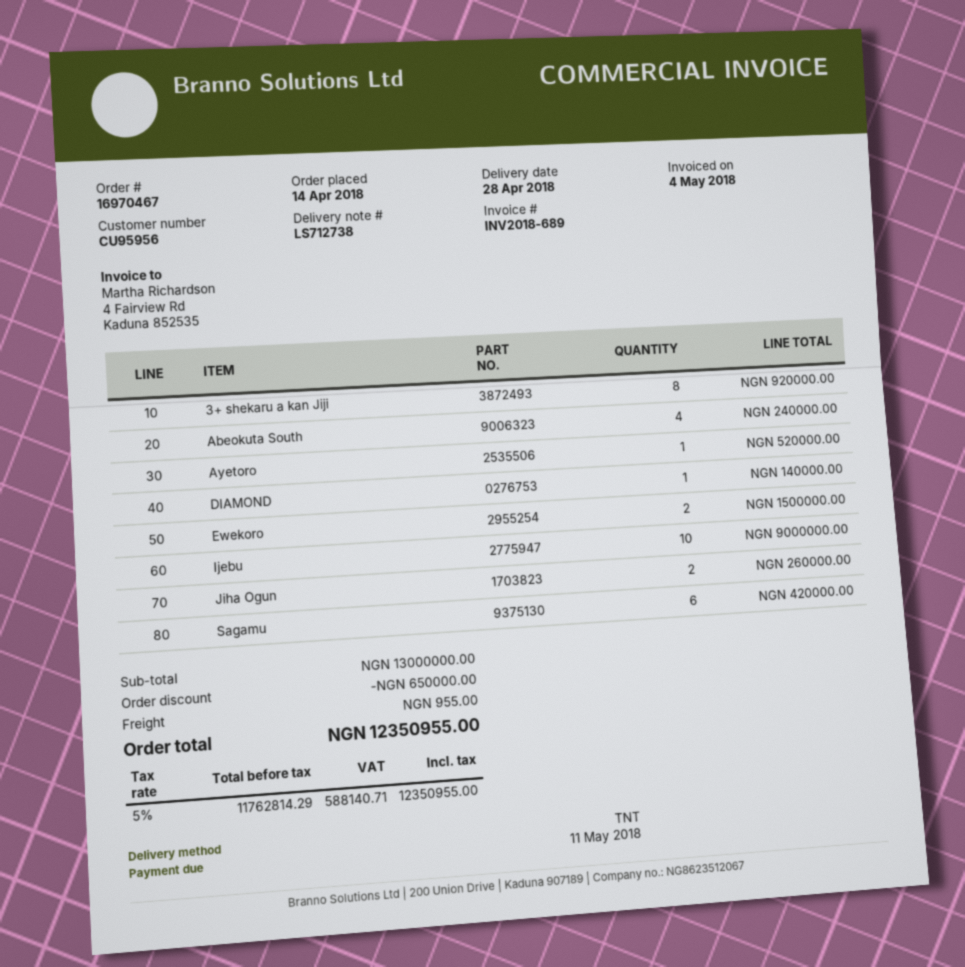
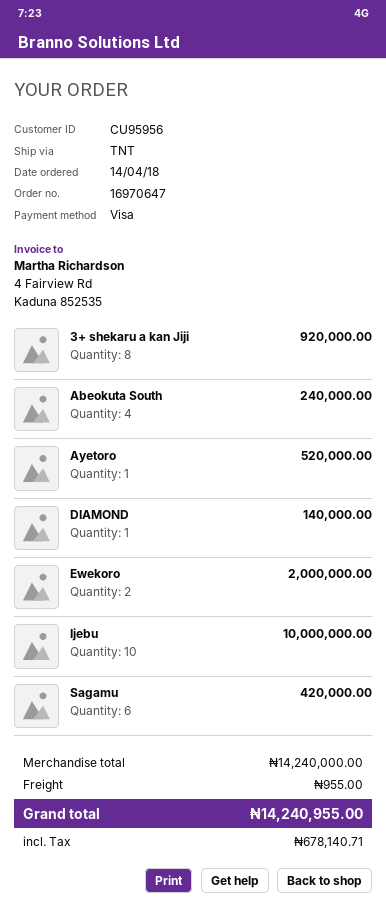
order number: 16970467 -> 16970647
Ewekoro: 2 for 1500000.00 -> 2 for 2000000.00
Ijebu: 10 for 9000000.00 -> 10 for 10000000.00
Jiha Ogun: 2 for 260000.00 -> none
subtotal: 13000000.00 -> 14240000.00
discount: 650000.00 -> none
tax: 588140.71 -> 678140.71
total: 12350955.00 -> 14240955.00

